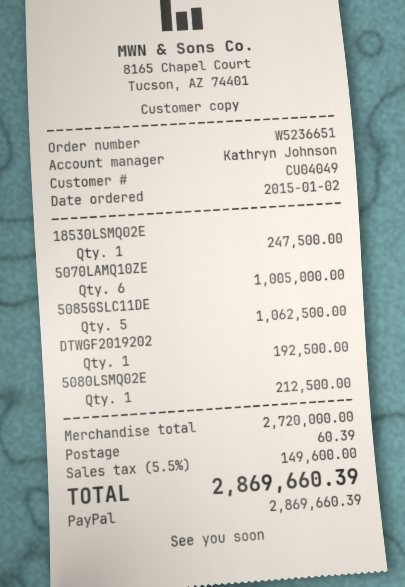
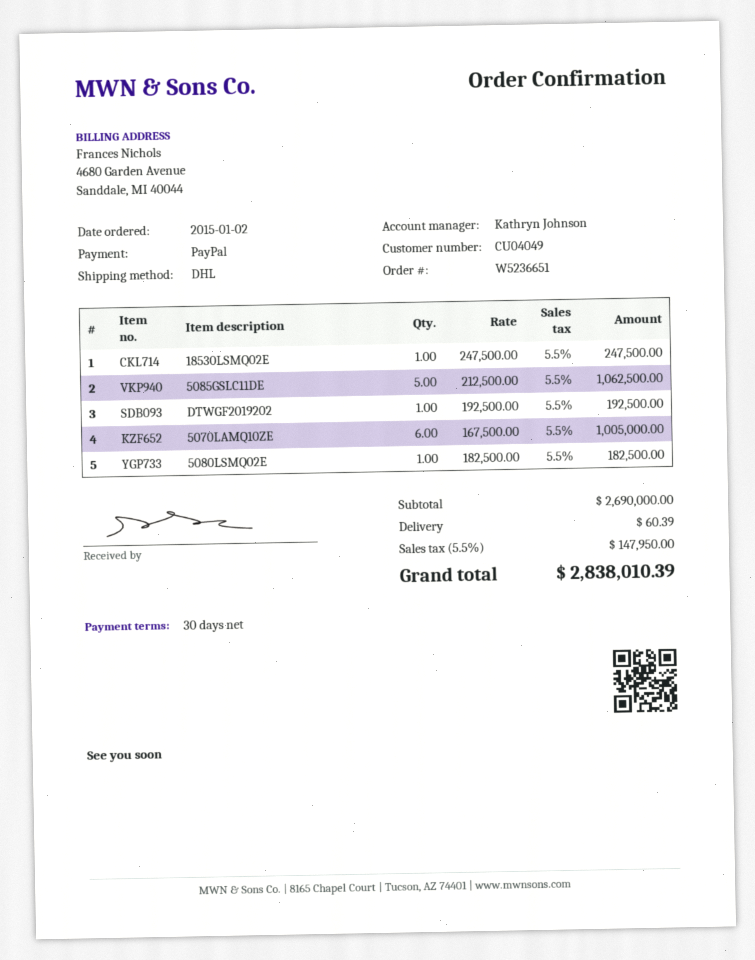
5080LSMQ02E: 1 for 212500.00 -> 1 for 182500.00
subtotal: 2720000.00 -> 2690000.00
tax: 5.5% = 149600.00 -> 5.5% = 147950.00
total: 2869660.39 -> 2838010.39

